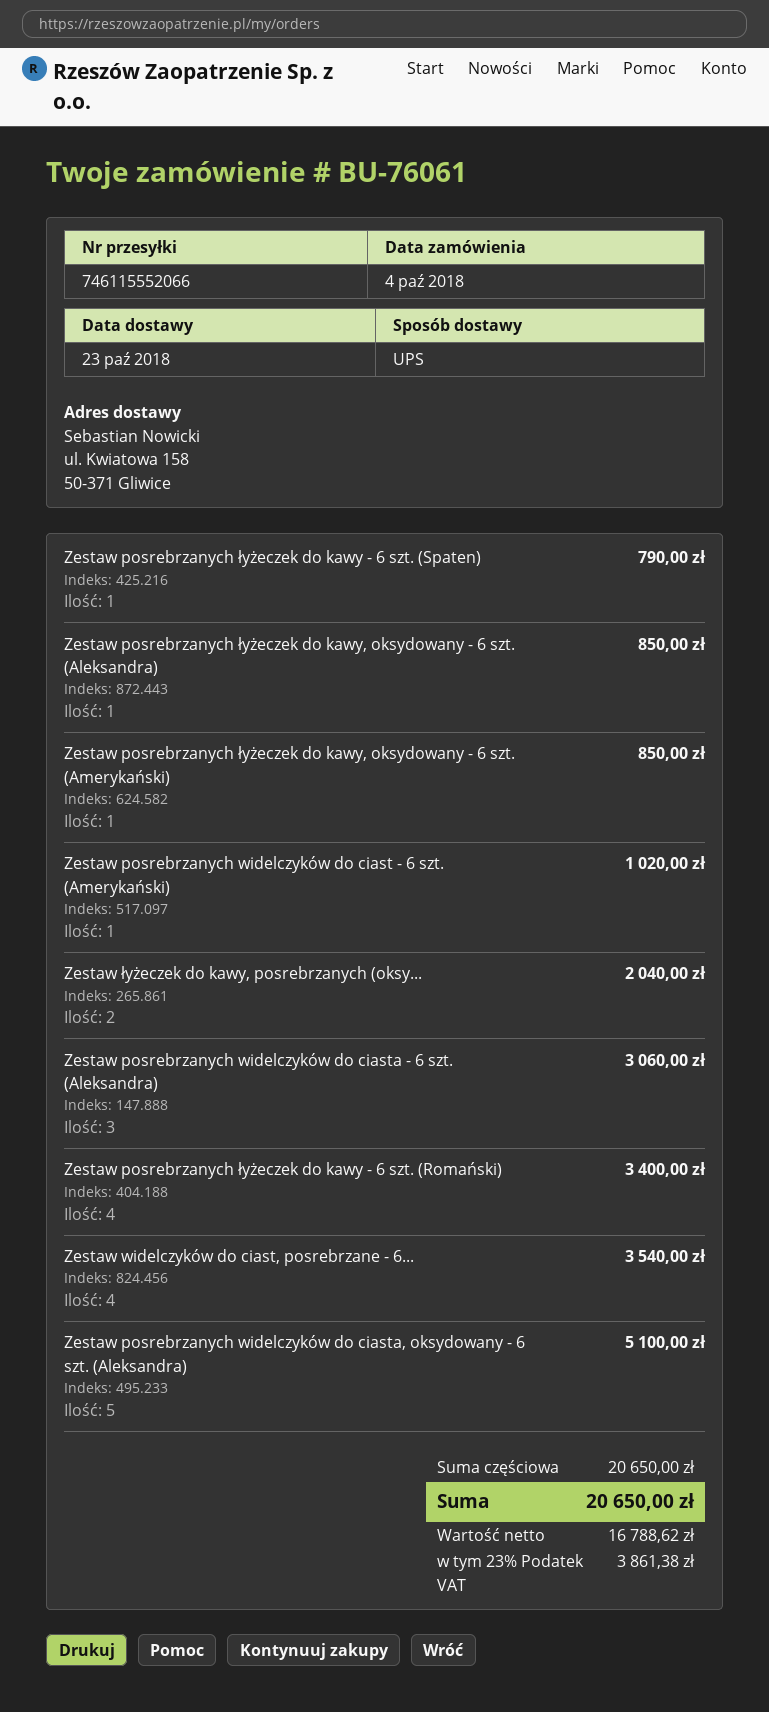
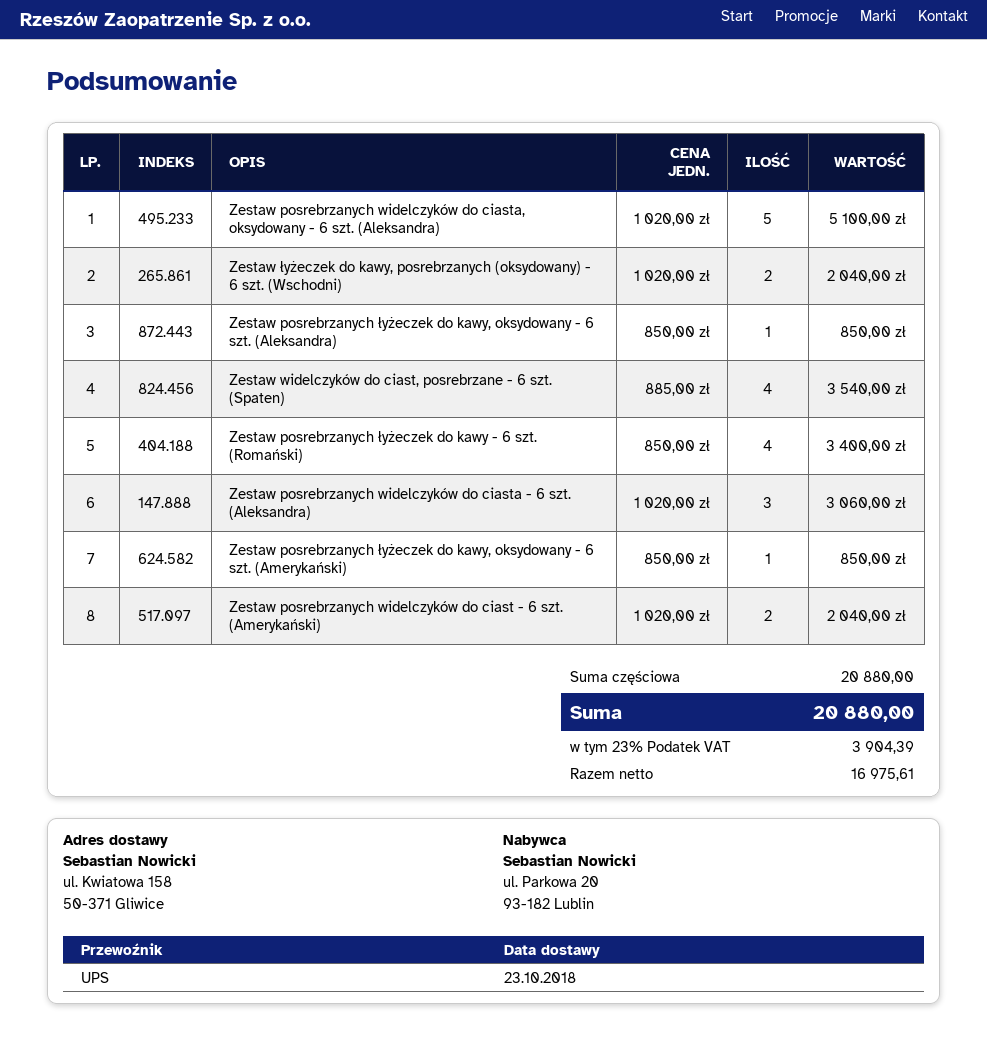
Zestaw posrebrzanych łyżeczek do kawy - 6 szt. (Spaten): 1 for 790.00 -> none
Zestaw posrebrzanych widelczyków do ciast - 6 szt. (Amerykański): 1 for 1020.00 -> 2 for 2040.00
subtotal: 20650.00 -> 20880.00
net: 16788.62 -> 16975.61
tax: 23% = 3861.38 -> 23% = 3904.39
total: 20650.00 -> 20880.00

